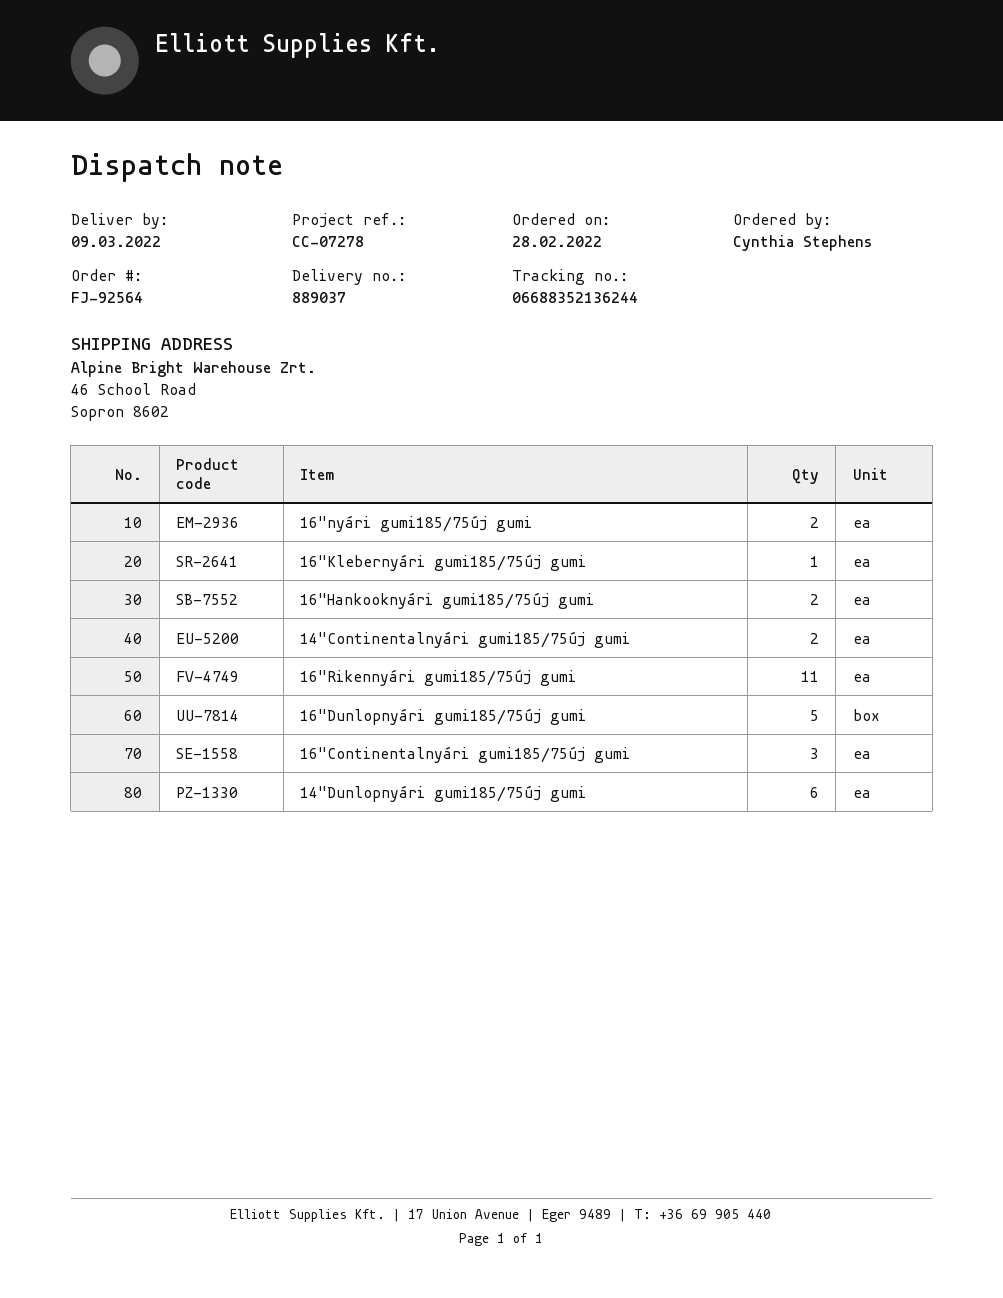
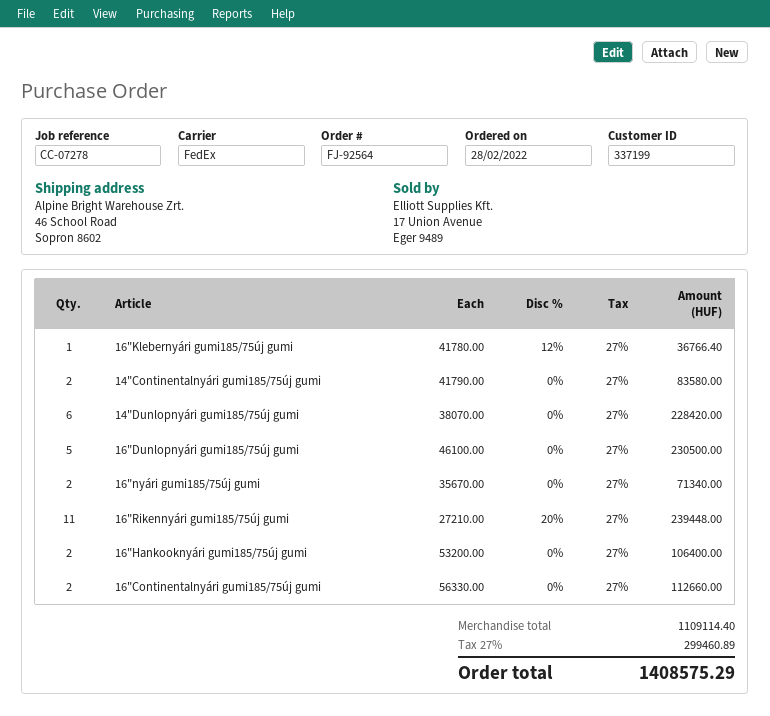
16"Continentalnyári gumi185/75új gumi: 3 -> 2

